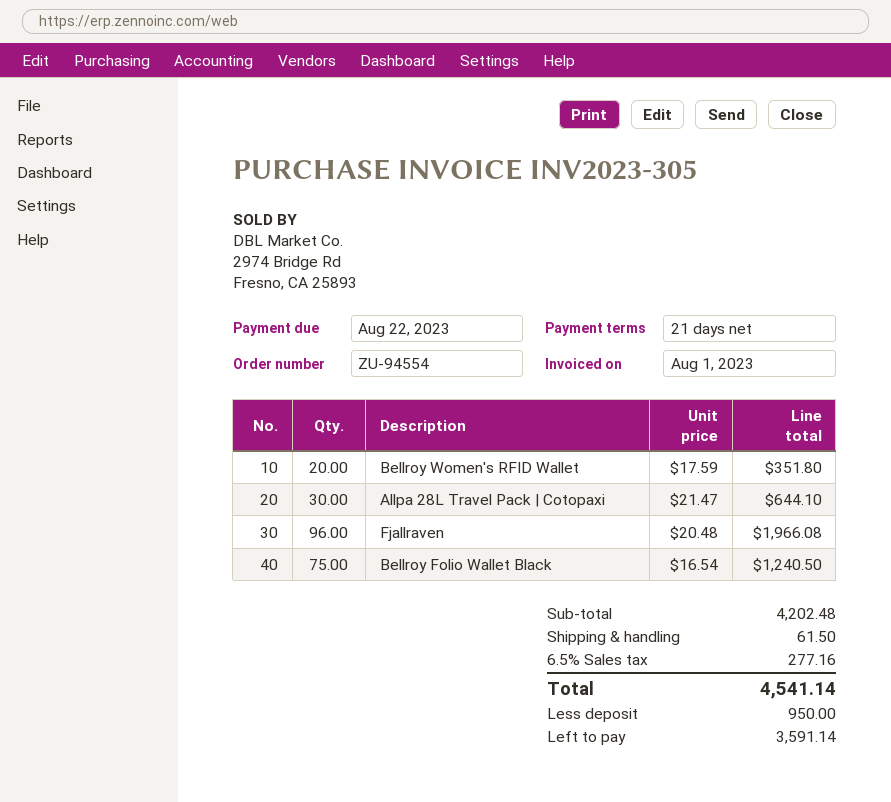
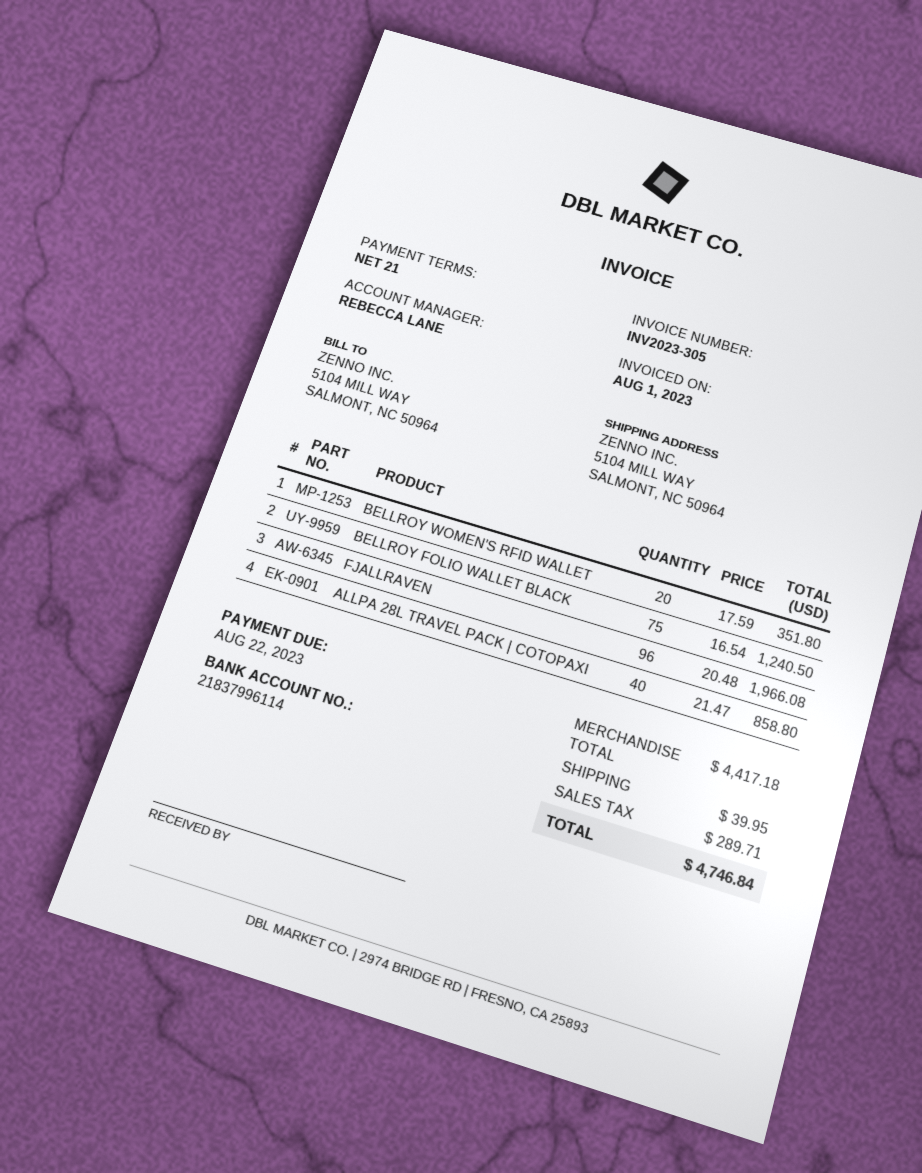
Allpa 28L Travel Pack | Cotopaxi: 30 x 21.47 = 644.10 -> 40 x 21.47 = 858.80
subtotal: 4202.48 -> 4417.18
shipping: 61.50 -> 39.95
tax: 277.16 -> 289.71
total: 4541.14 -> 4746.84

